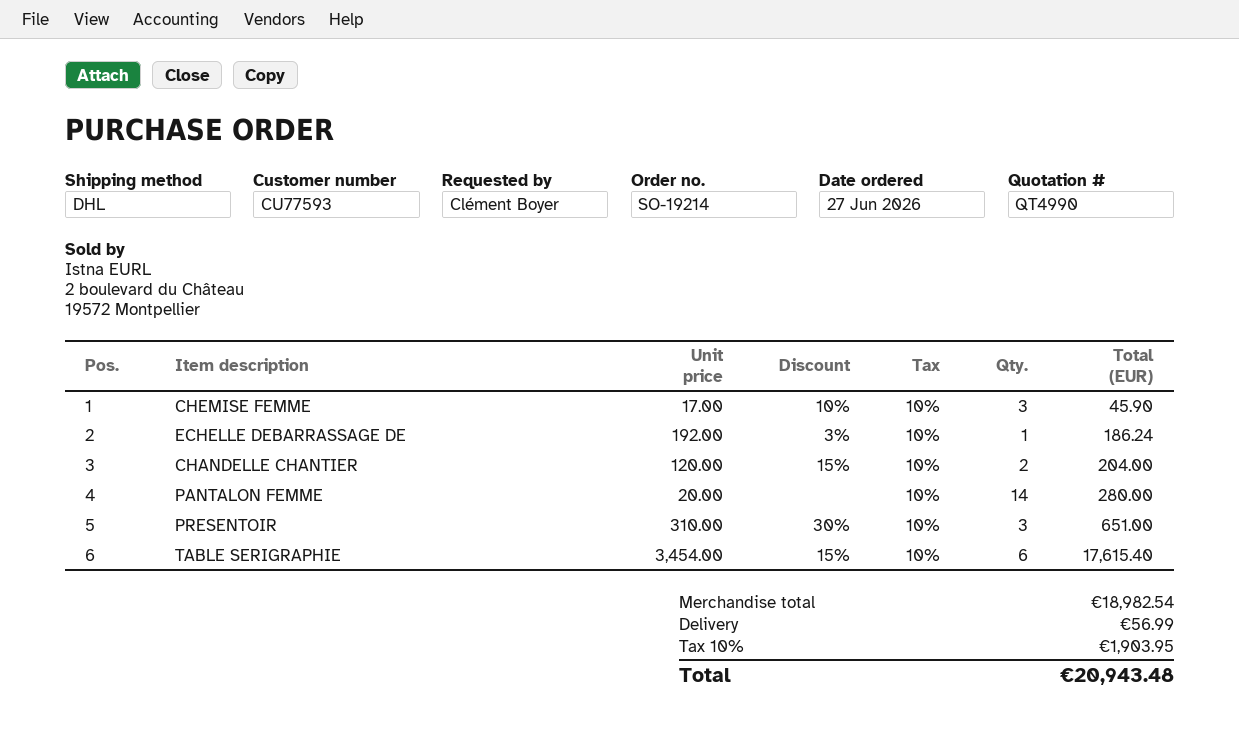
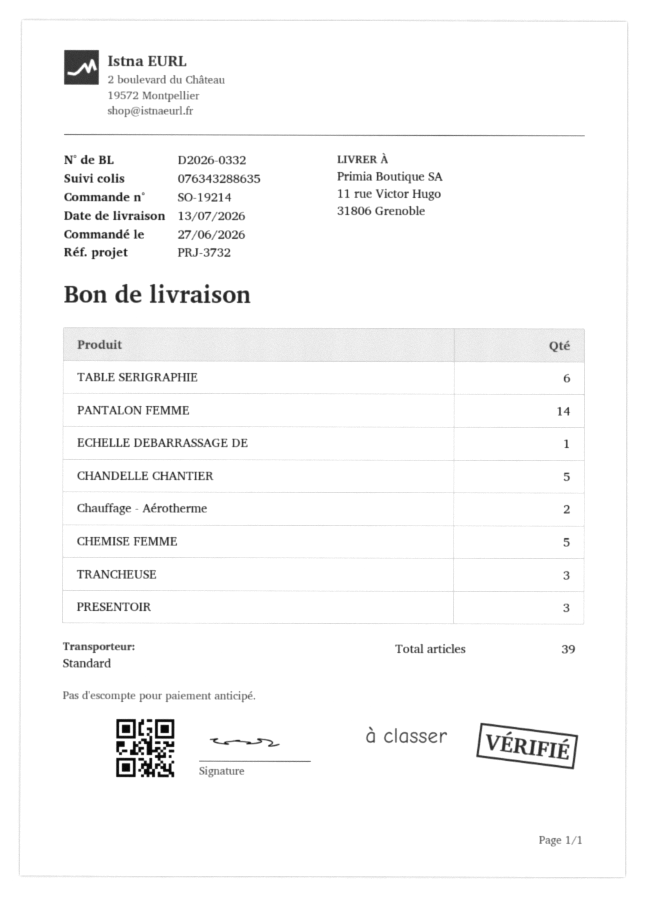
shipping method: DHL -> standard
CHEMISE FEMME: 3 -> 5
CHANDELLE CHANTIER: 2 -> 5
Chauffage - Aérotherme: none -> 2
TRANCHEUSE: none -> 3

